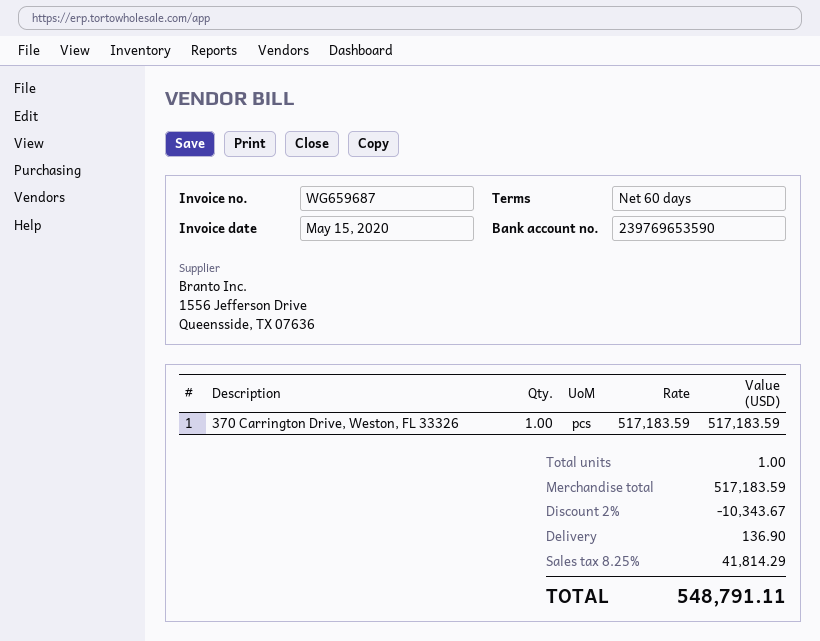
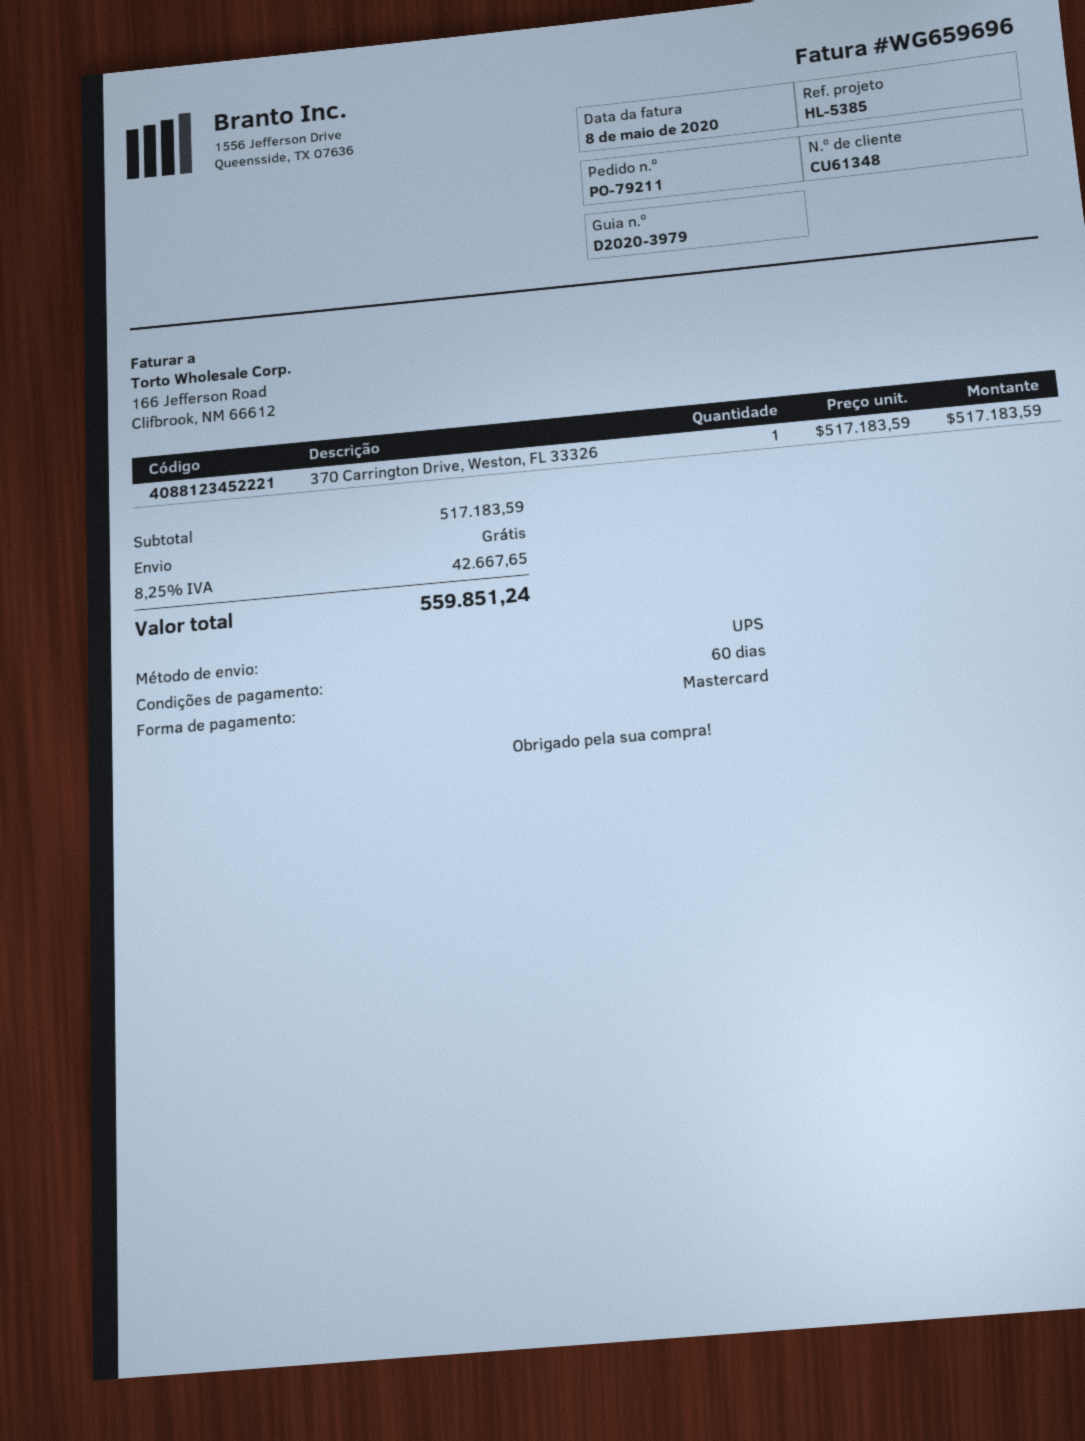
invoice number: WG659687 -> WG659696
invoice date: 2020-05-15 -> 2020-05-08
discount: 2% = 10343.67 -> none
shipping: 136.90 -> 0.00
tax: 8.25% = 41814.29 -> 8.25% = 42667.65
total: 548791.11 -> 559851.24

